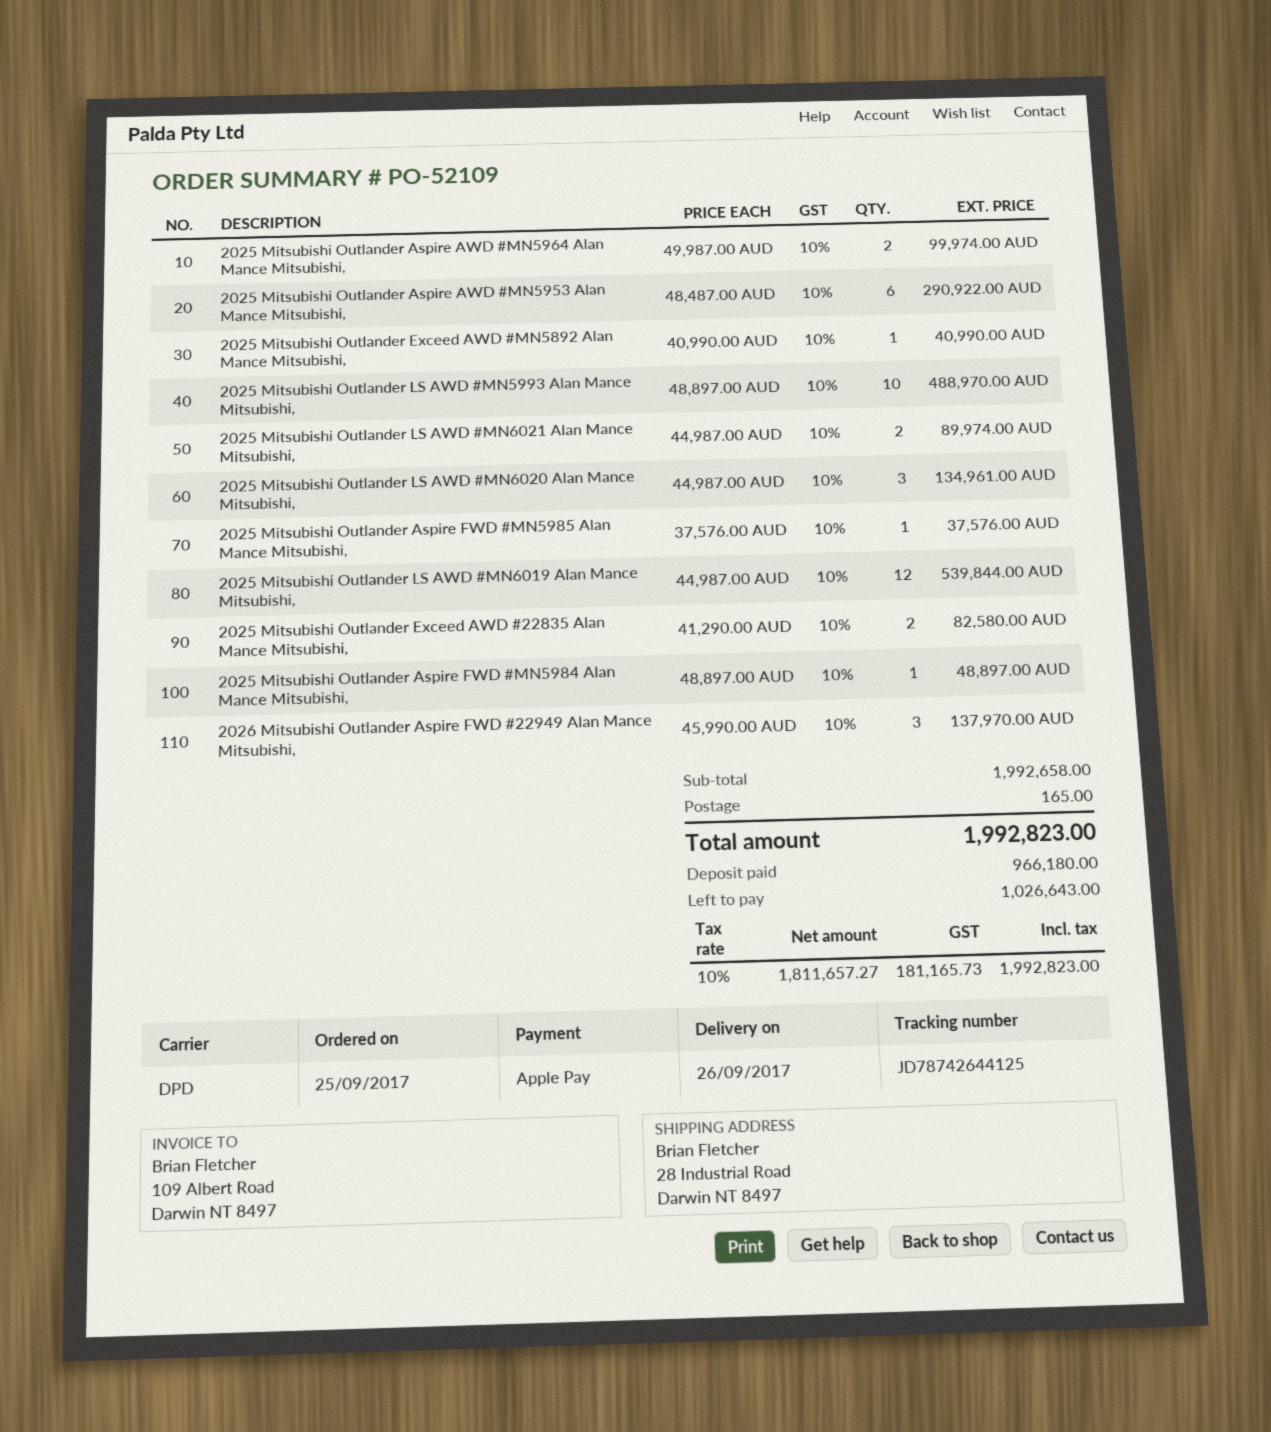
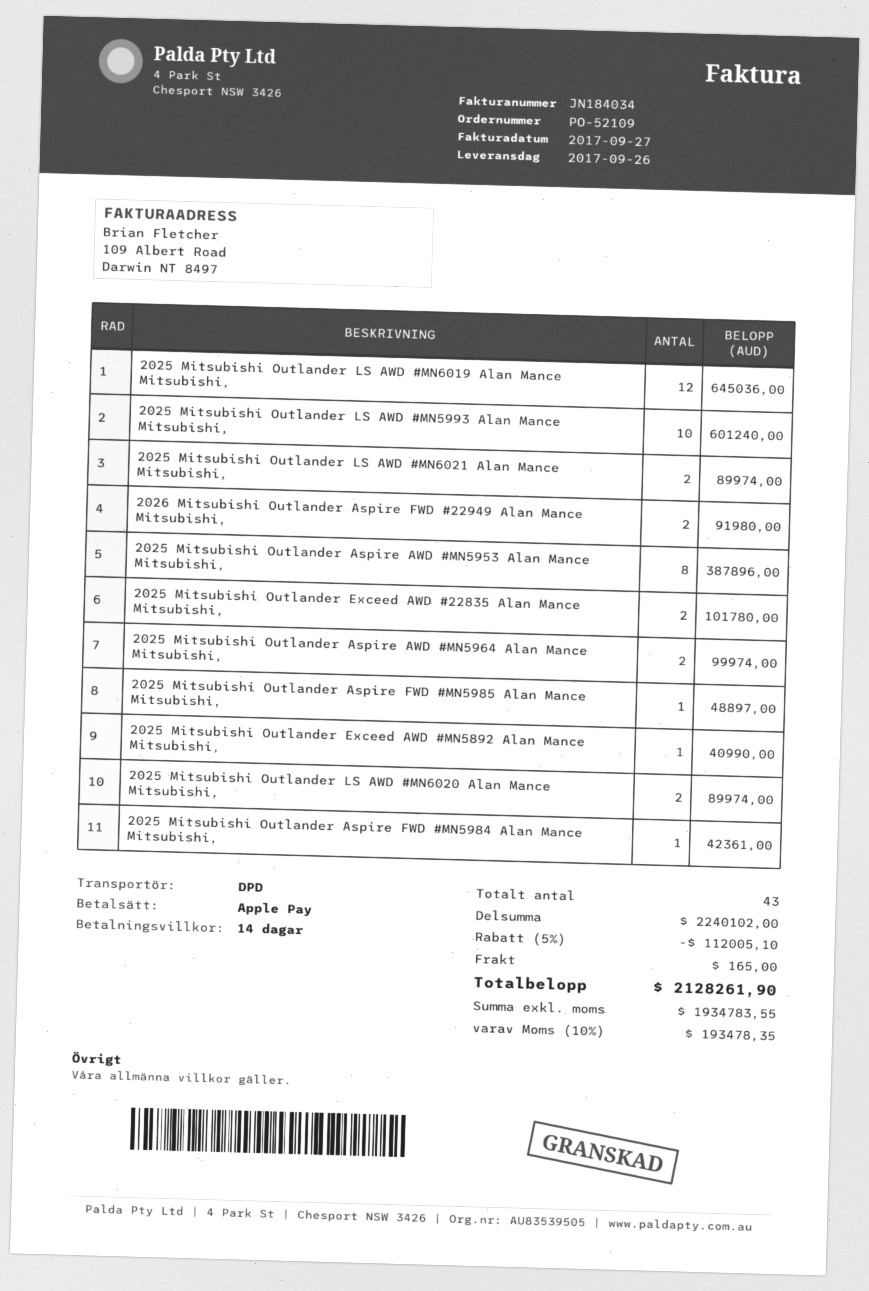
2025 Mitsubishi Outlander Aspire AWD #MN5953 Alan Mance Mitsubishi,: 6 for 290922.00 -> 8 for 387896.00
2025 Mitsubishi Outlander LS AWD #MN5993 Alan Mance Mitsubishi,: 10 for 488970.00 -> 10 for 601240.00
2025 Mitsubishi Outlander LS AWD #MN6020 Alan Mance Mitsubishi,: 3 for 134961.00 -> 2 for 89974.00
2025 Mitsubishi Outlander Aspire FWD #MN5985 Alan Mance Mitsubishi,: 1 for 37576.00 -> 1 for 48897.00
2025 Mitsubishi Outlander LS AWD #MN6019 Alan Mance Mitsubishi,: 12 for 539844.00 -> 12 for 645036.00
2025 Mitsubishi Outlander Exceed AWD #22835 Alan Mance Mitsubishi,: 2 for 82580.00 -> 2 for 101780.00
2025 Mitsubishi Outlander Aspire FWD #MN5984 Alan Mance Mitsubishi,: 1 for 48897.00 -> 1 for 42361.00
2026 Mitsubishi Outlander Aspire FWD #22949 Alan Mance Mitsubishi,: 3 for 137970.00 -> 2 for 91980.00
subtotal: 1992658.00 -> 2240102.00
discount: none -> 5% = 112005.10
net: 1811657.27 -> 1934783.55
tax: 10% = 181165.73 -> 10% = 193478.35
total: 1992823.00 -> 2128261.90

